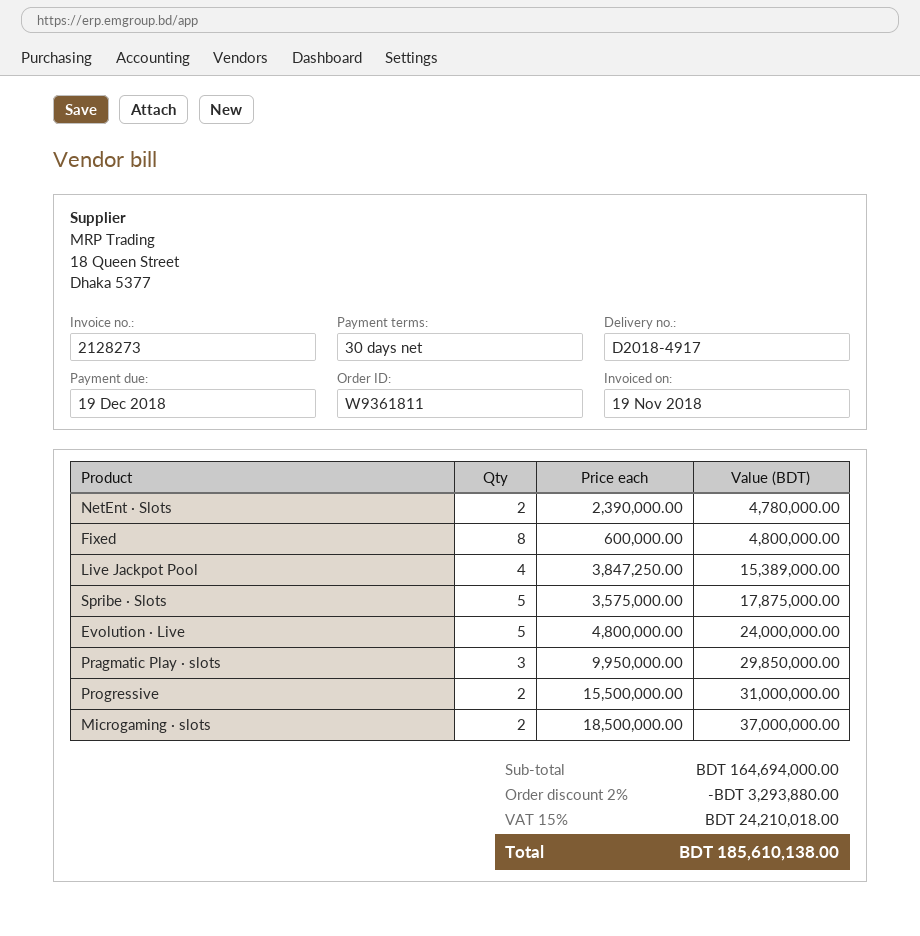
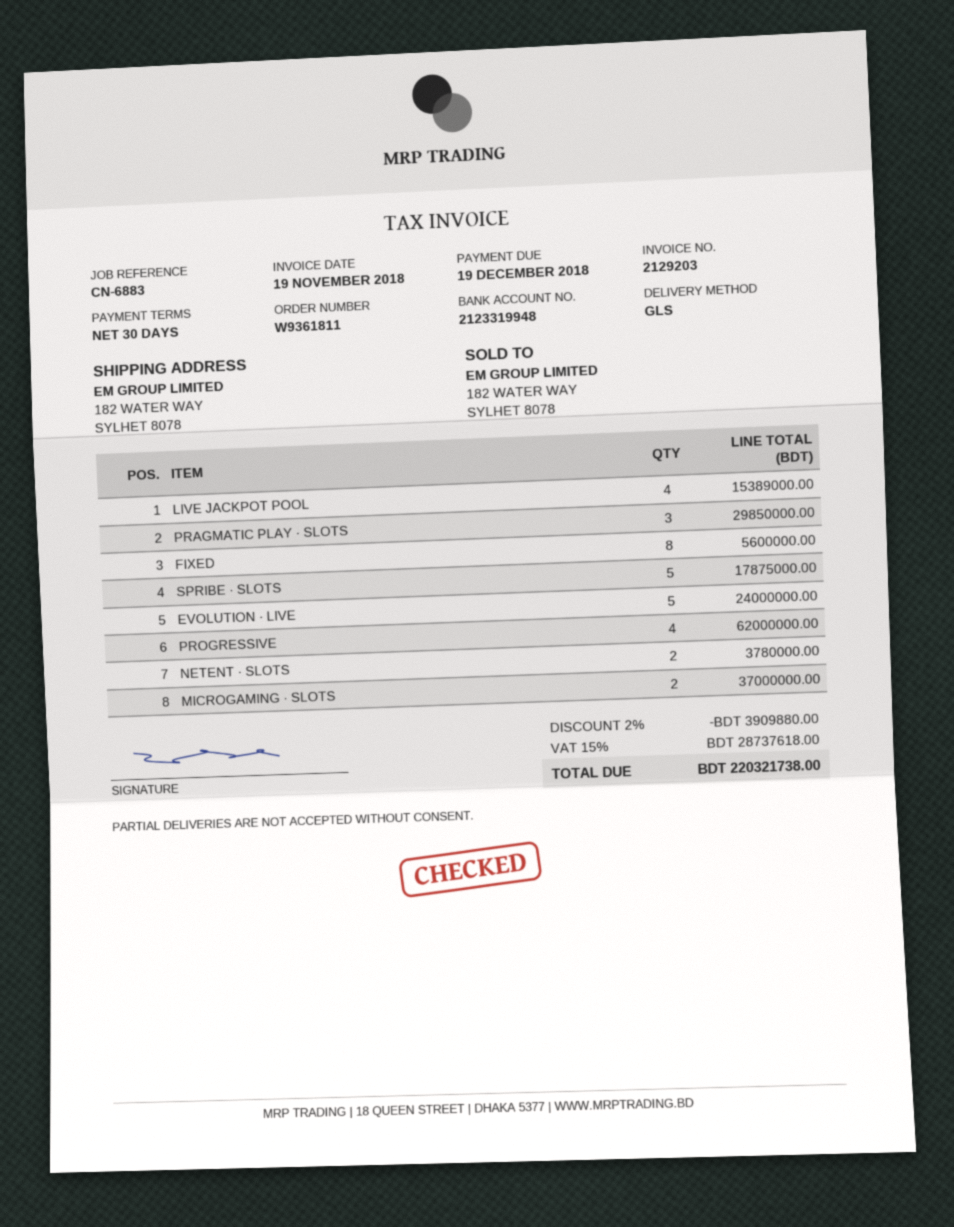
invoice number: 2128273 -> 2129203
NetEnt · Slots: 2 for 4780000.00 -> 2 for 3780000.00
Fixed: 8 for 4800000.00 -> 8 for 5600000.00
Progressive: 2 for 31000000.00 -> 4 for 62000000.00
discount: 2% = 3293880.00 -> 2% = 3909880.00
tax: 15% = 24210018.00 -> 15% = 28737618.00
total: 185610138.00 -> 220321738.00

